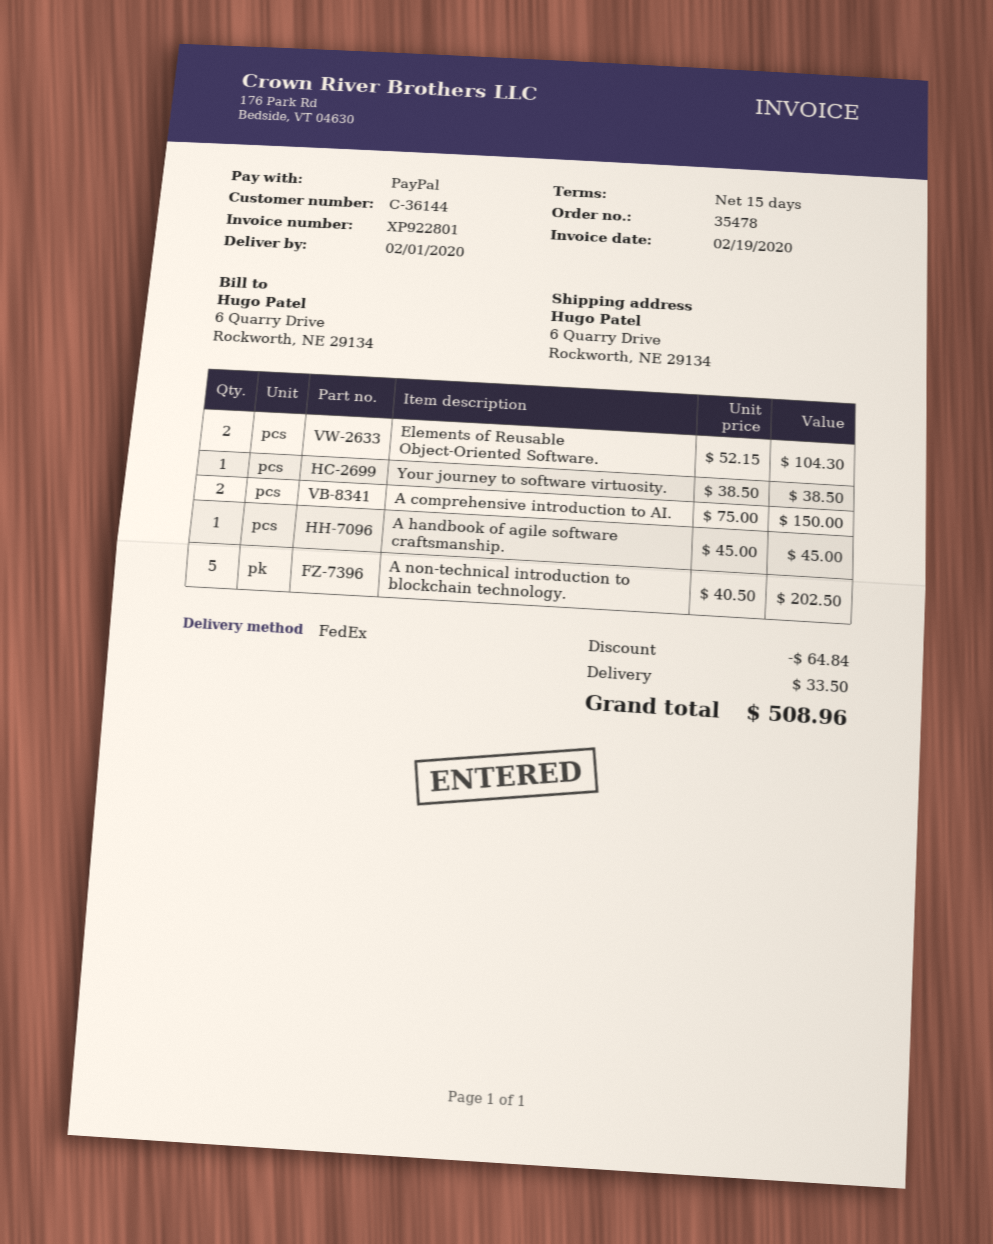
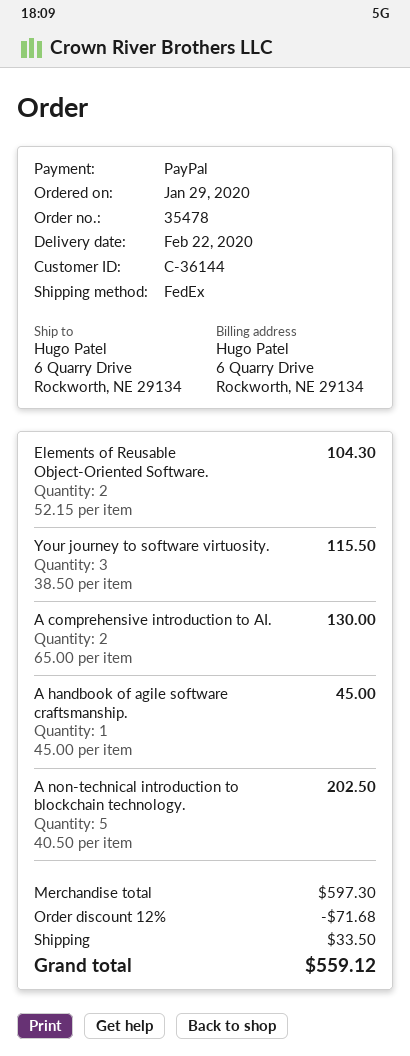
delivery date: 2020-02-01 -> 2020-02-22
Your journey to software virtuosity.: 1 x 38.50 = 38.50 -> 3 x 38.50 = 115.50
A comprehensive introduction to AI.: 2 x 75.00 = 150.00 -> 2 x 65.00 = 130.00
discount: 64.84 -> 71.68
total: 508.96 -> 559.12

